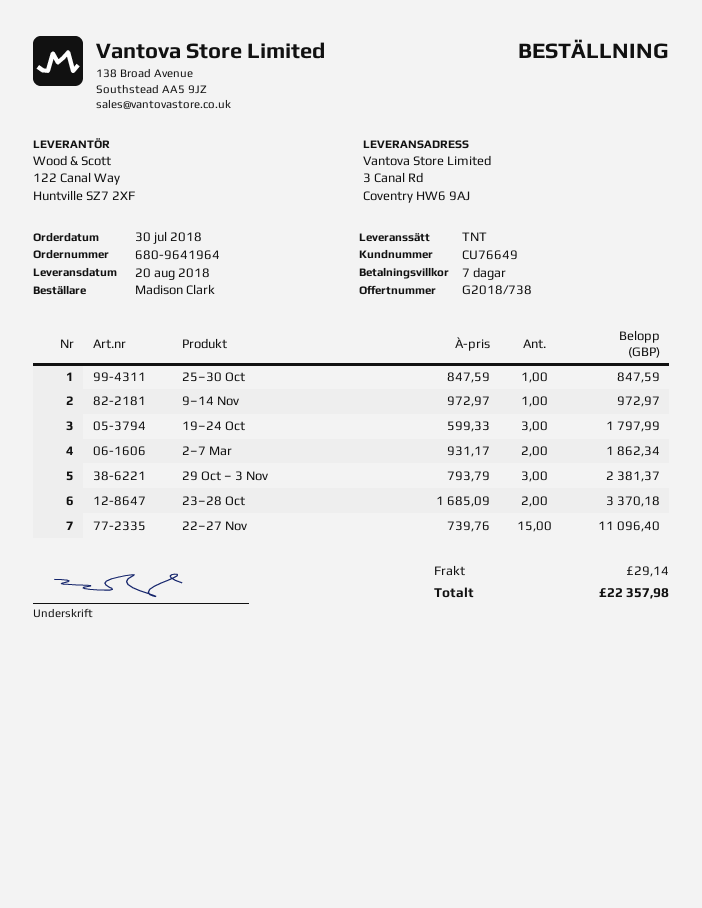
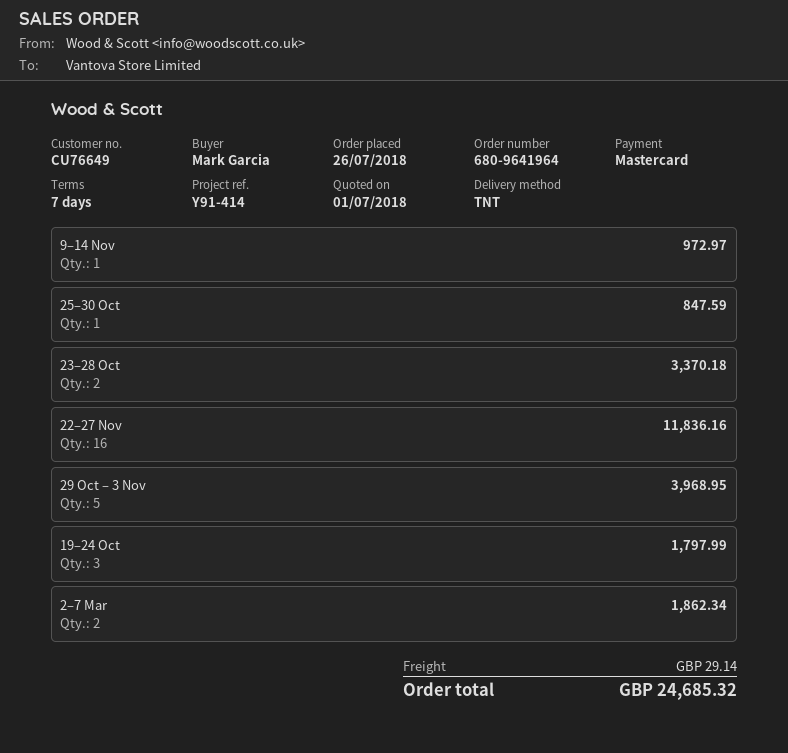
order date: 2018-07-30 -> 2018-07-26
ordered by: Madison Clark -> Mark Garcia
29 Oct – 3 Nov: 3 for 2381.37 -> 5 for 3968.95
22–27 Nov: 15 for 11096.40 -> 16 for 11836.16
total: 22357.98 -> 24685.32

